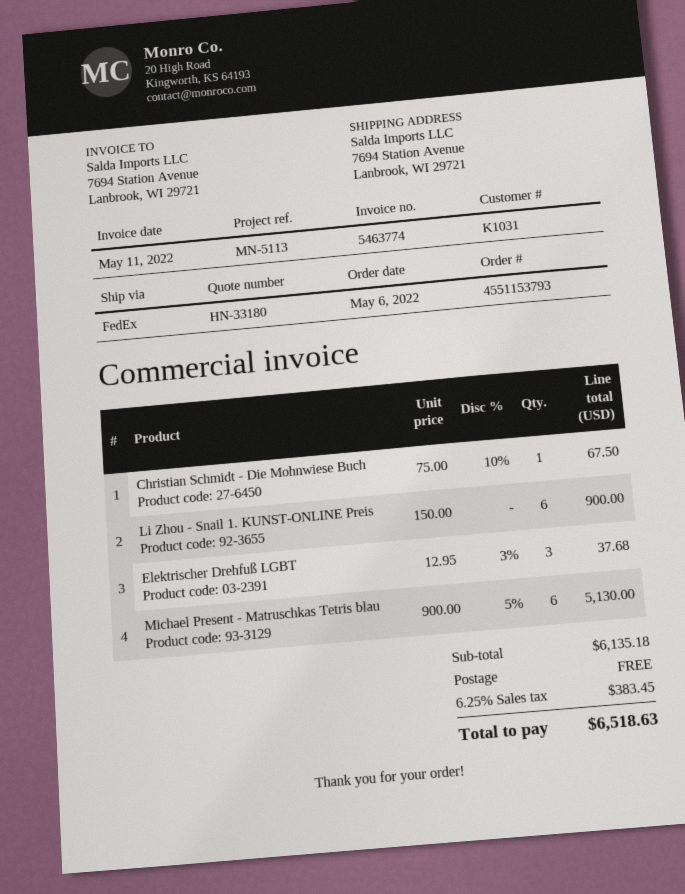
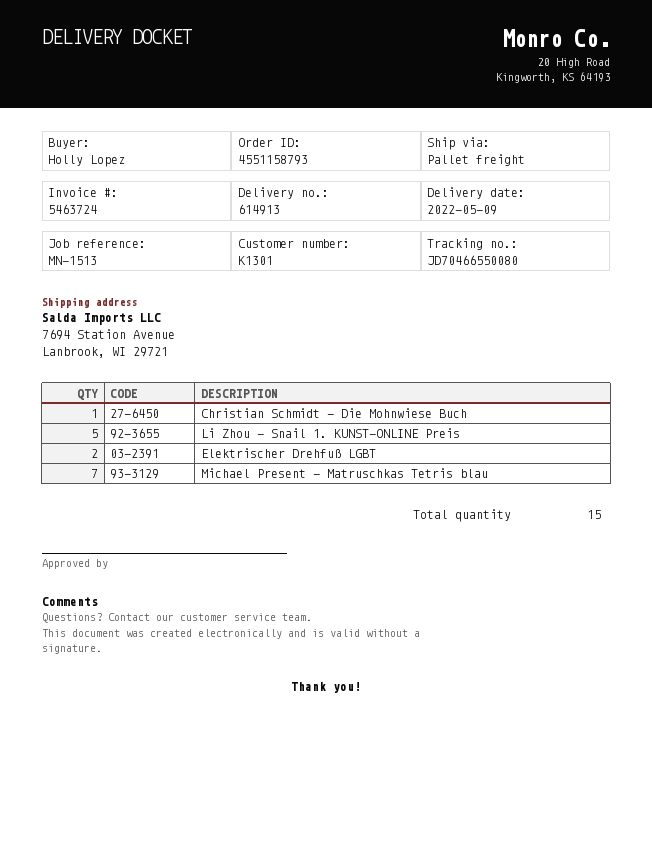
order number: 4551153793 -> 4551158793
invoice number: 5463774 -> 5463724
customer number: K1031 -> K1301
reference: MN-5113 -> MN-1513
shipping method: FedEx -> pallet freight
Li Zhou - Snail 1. KUNST-ONLINE Preis: 6 -> 5
Elektrischer Drehfuß LGBT: 3 -> 2
Michael Present - Matruschkas Tetris blau: 6 -> 7

